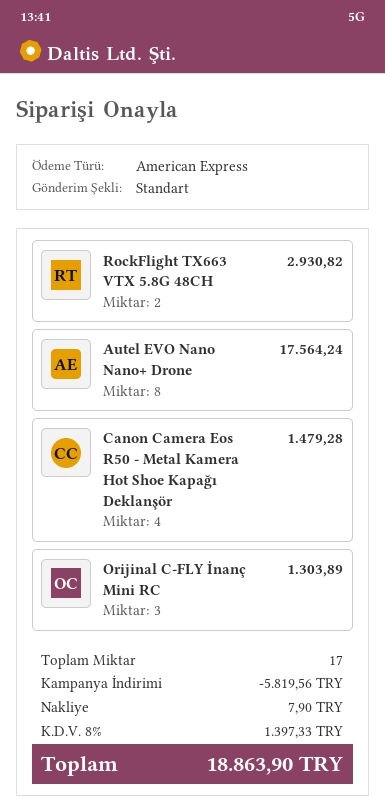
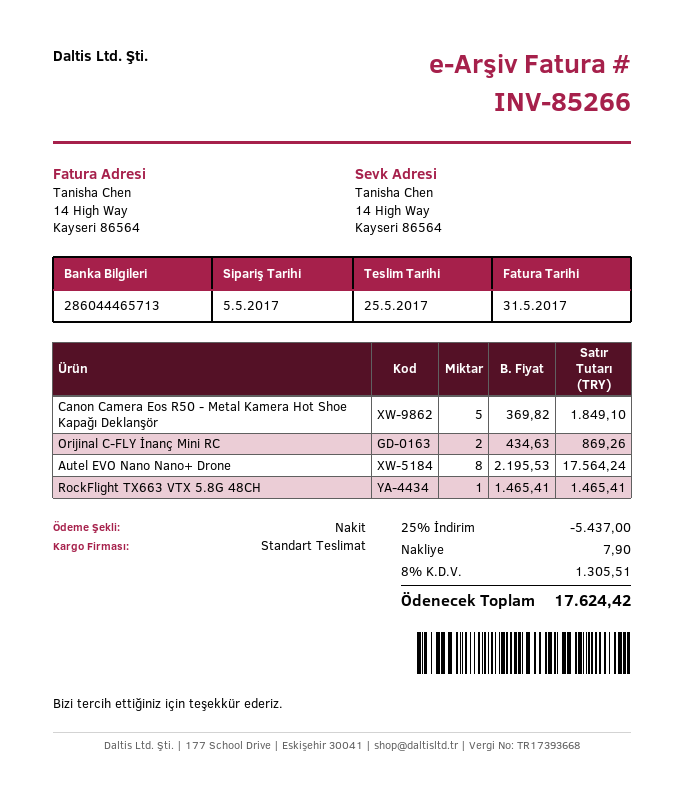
payment method: American Express -> cash
RockFlight TX663 VTX 5.8G 48CH: 2 for 2930.82 -> 1 for 1465.41
Canon Camera Eos R50 - Metal Kamera Hot Shoe Kapağı Deklanşör: 4 for 1479.28 -> 5 for 1849.10
Orijinal C-FLY İnanç Mini RC: 3 for 1303.89 -> 2 for 869.26
discount: 5819.56 -> 5437.00
tax: 8% = 1397.33 -> 8% = 1305.51
total: 18863.90 -> 17624.42

